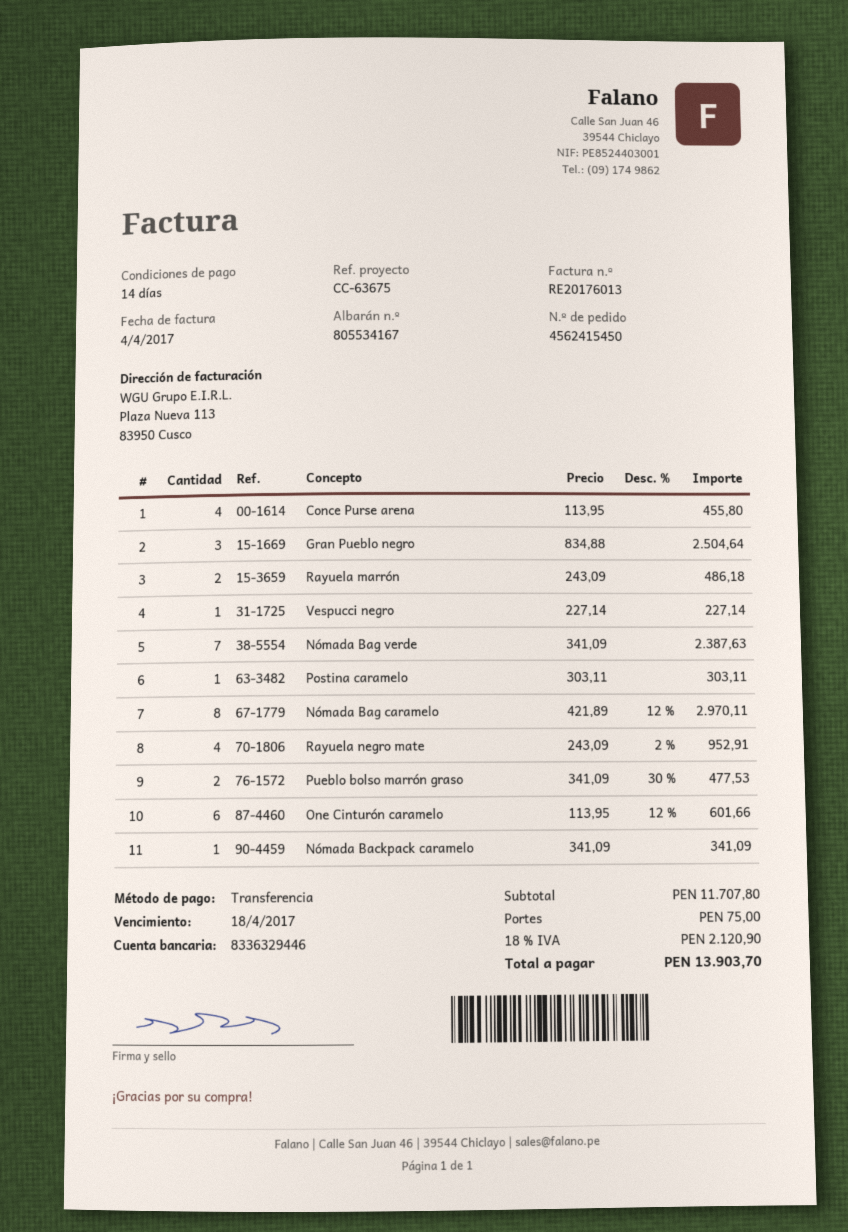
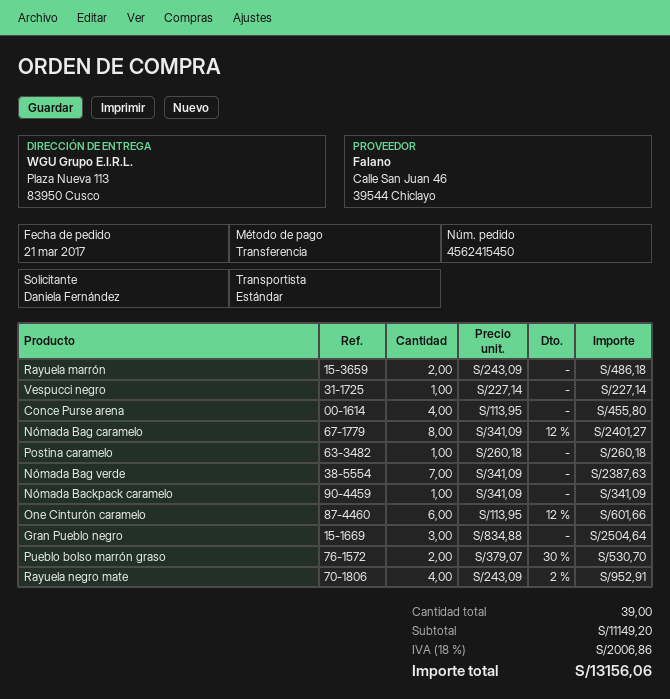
Postina caramelo: 1 x 303.11 = 303.11 -> 1 x 260.18 = 260.18
Nómada Bag caramelo: 8 x 421.89 - 12% = 2970.11 -> 8 x 341.09 - 12% = 2401.27
Pueblo bolso marrón graso: 2 x 341.09 - 30% = 477.53 -> 2 x 379.07 - 30% = 530.70
subtotal: 11707.80 -> 11149.20
shipping: 75.00 -> none
tax: 18% = 2120.90 -> 18% = 2006.86
total: 13903.70 -> 13156.06

